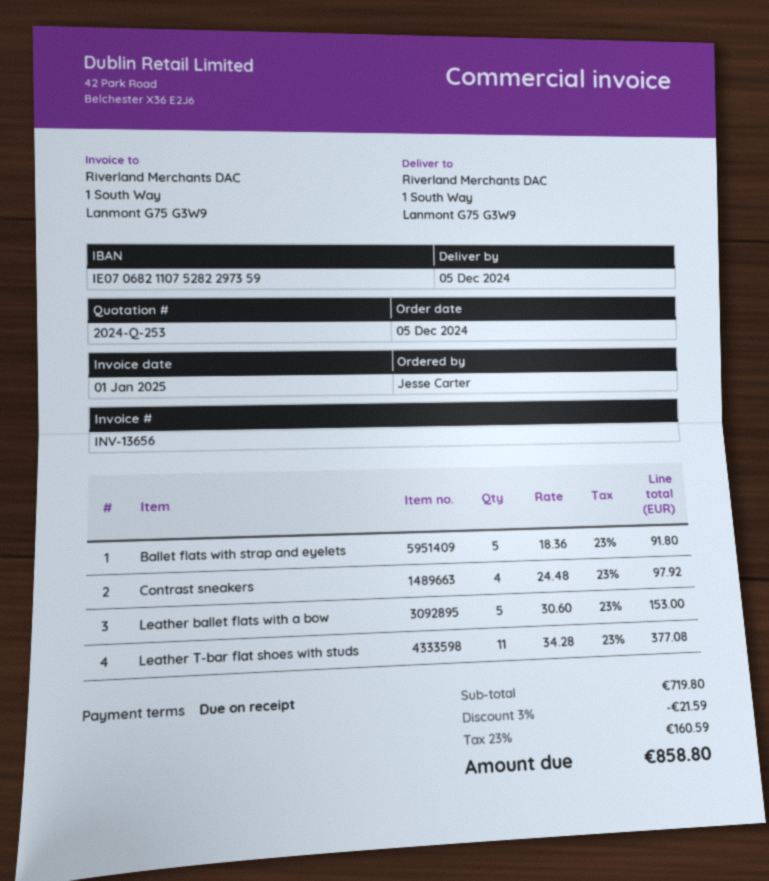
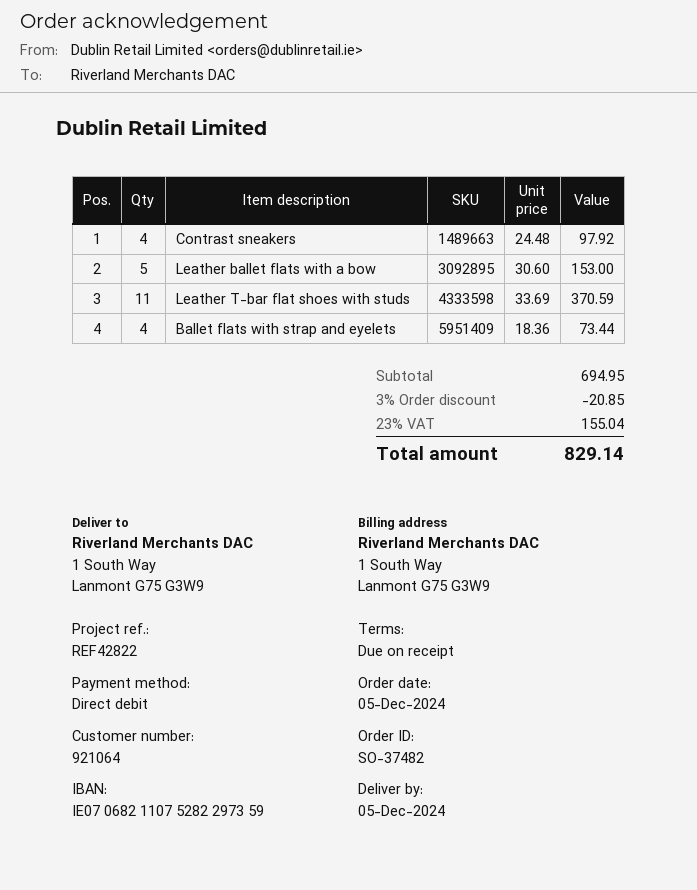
Ballet flats with strap and eyelets: 5 x 18.36 = 91.80 -> 4 x 18.36 = 73.44
Leather T-bar flat shoes with studs: 11 x 34.28 = 377.08 -> 11 x 33.69 = 370.59
subtotal: 719.80 -> 694.95
discount: 3% = 21.59 -> 3% = 20.85
tax: 23% = 160.59 -> 23% = 155.04
total: 858.80 -> 829.14

